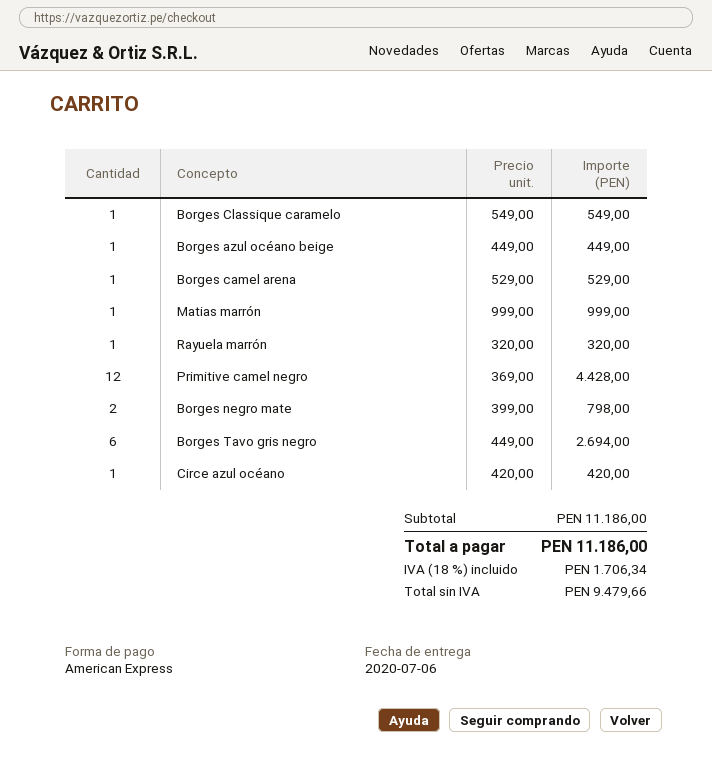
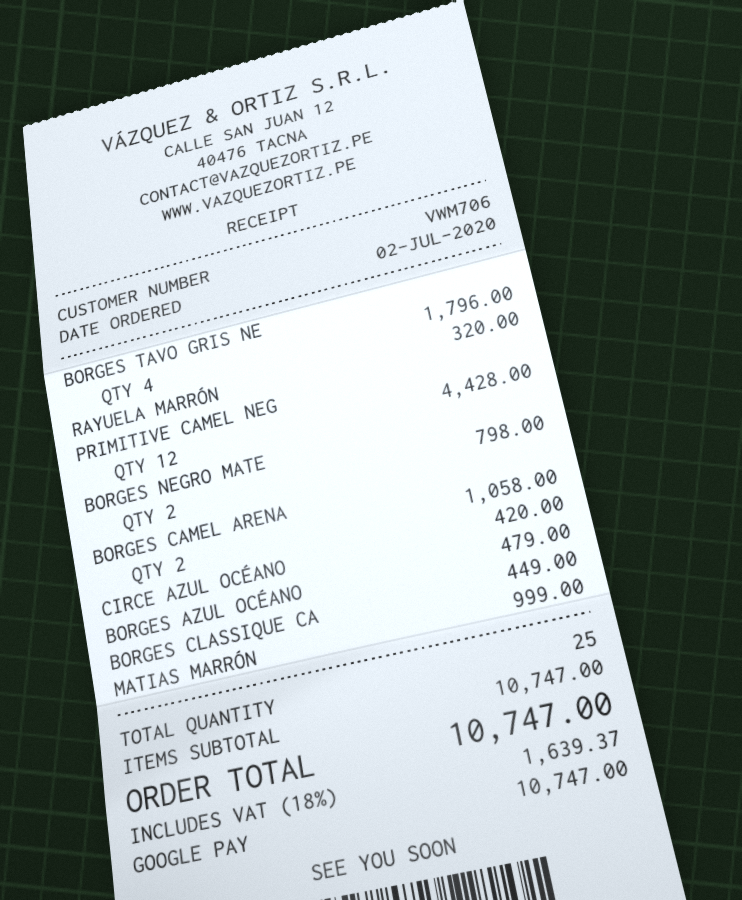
payment method: American Express -> Google Pay
Borges Classique caramelo: 1 for 549.00 -> 1 for 449.00
Borges azul océano beige: 1 for 449.00 -> 1 for 479.00
Borges camel arena: 1 for 529.00 -> 2 for 1058.00
Borges Tavo gris negro: 6 for 2694.00 -> 4 for 1796.00
subtotal: 11186.00 -> 10747.00
tax: 18% = 1706.34 -> 18% = 1639.37
total: 11186.00 -> 10747.00

